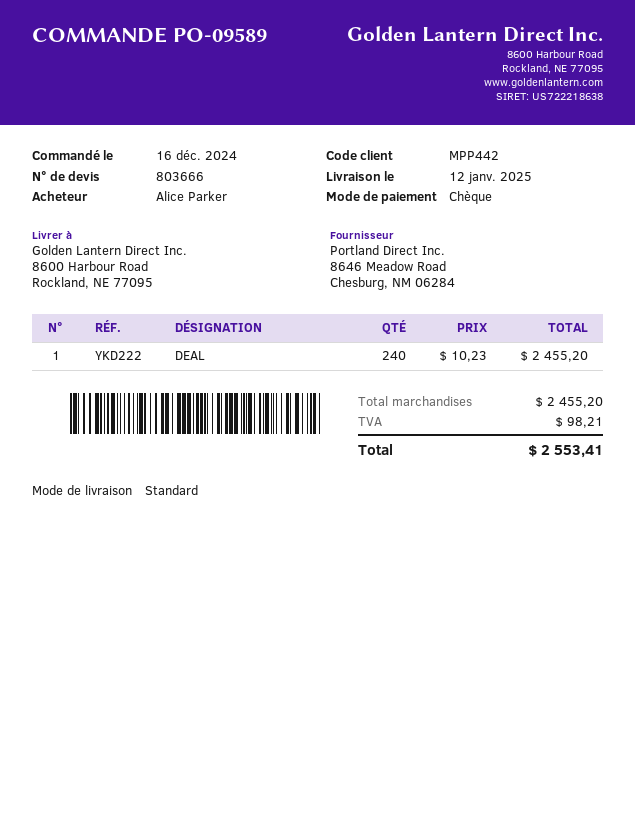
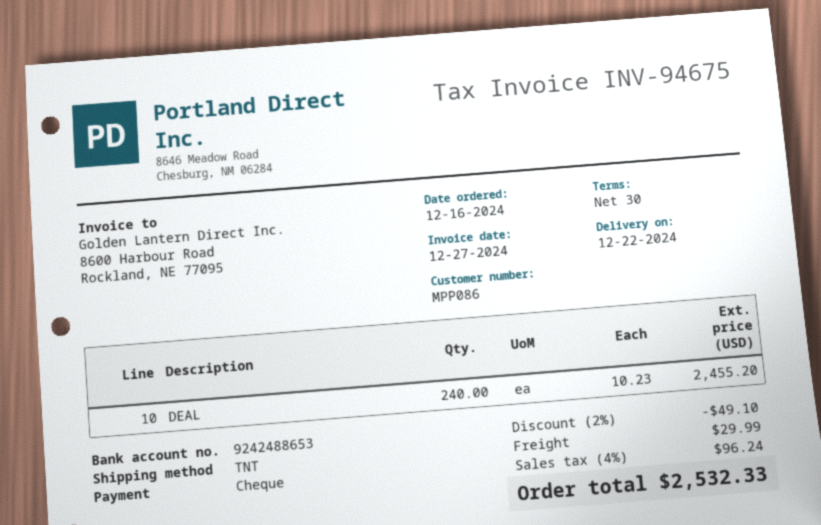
delivery date: 2025-01-12 -> 2024-12-22
customer number: MPP442 -> MPP086
shipping method: standard -> TNT
discount: none -> 2% = 49.10
shipping: none -> 29.99
tax: 98.21 -> 96.24
total: 2553.41 -> 2532.33

